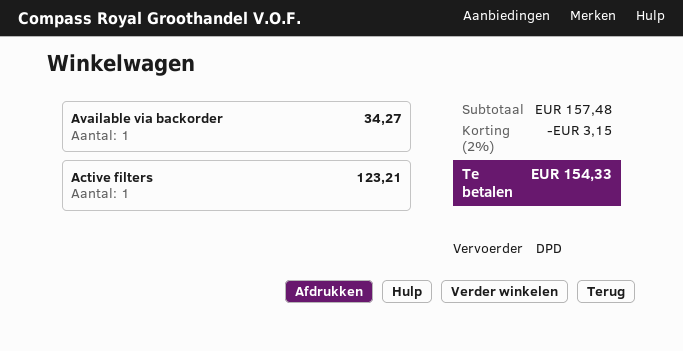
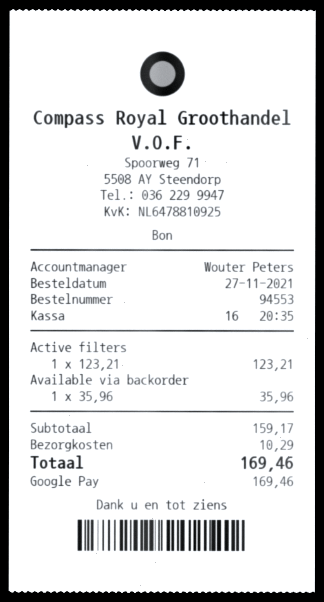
Available via backorder: 1 for 34.27 -> 1 for 35.96
subtotal: 157.48 -> 159.17
discount: 2% = 3.15 -> none
shipping: none -> 10.29
total: 154.33 -> 169.46

